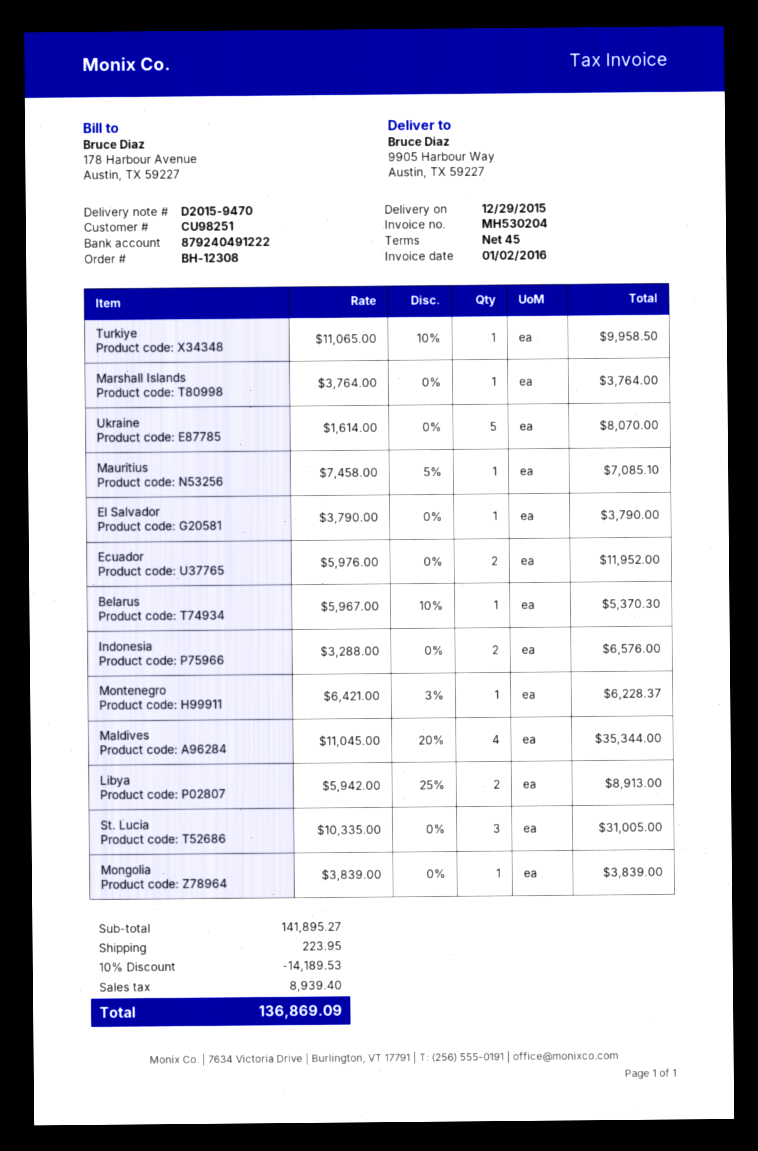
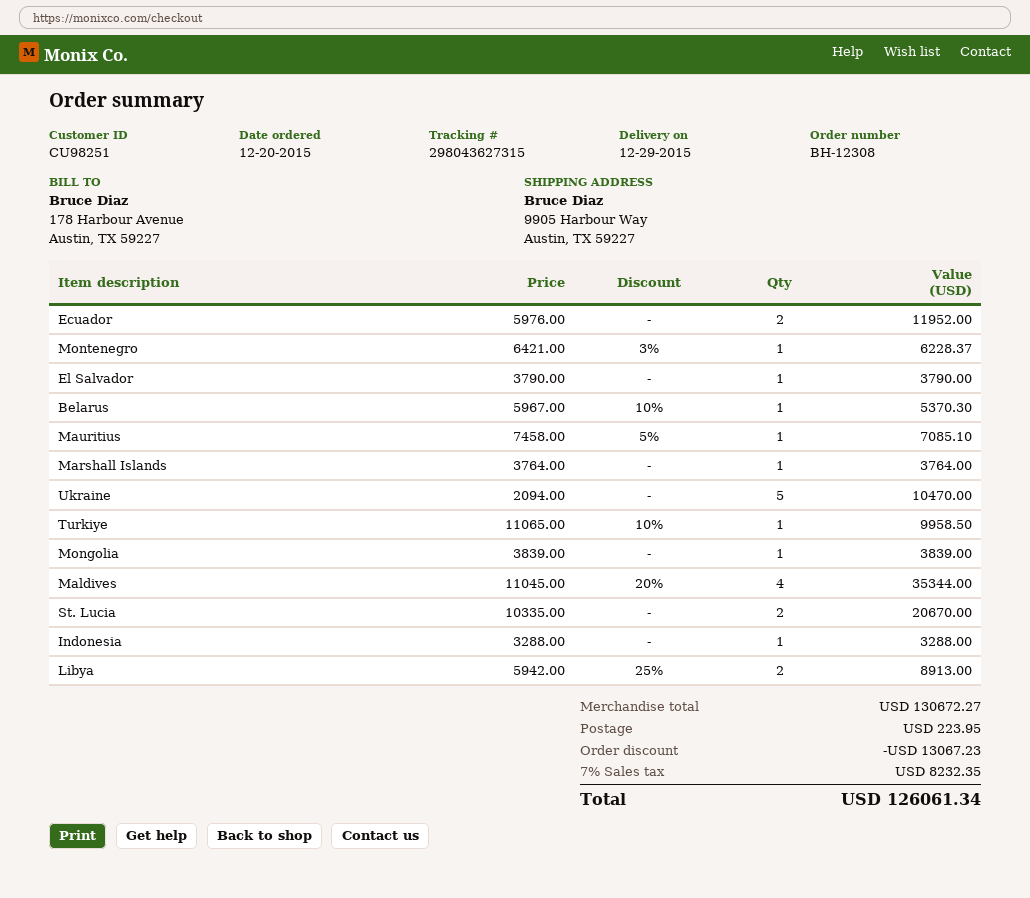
Ukraine: 5 x 1614.00 = 8070.00 -> 5 x 2094.00 = 10470.00
Indonesia: 2 x 3288.00 = 6576.00 -> 1 x 3288.00 = 3288.00
St. Lucia: 3 x 10335.00 = 31005.00 -> 2 x 10335.00 = 20670.00
subtotal: 141895.27 -> 130672.27
discount: 14189.53 -> 13067.23
tax: 8939.40 -> 8232.35
total: 136869.09 -> 126061.34

